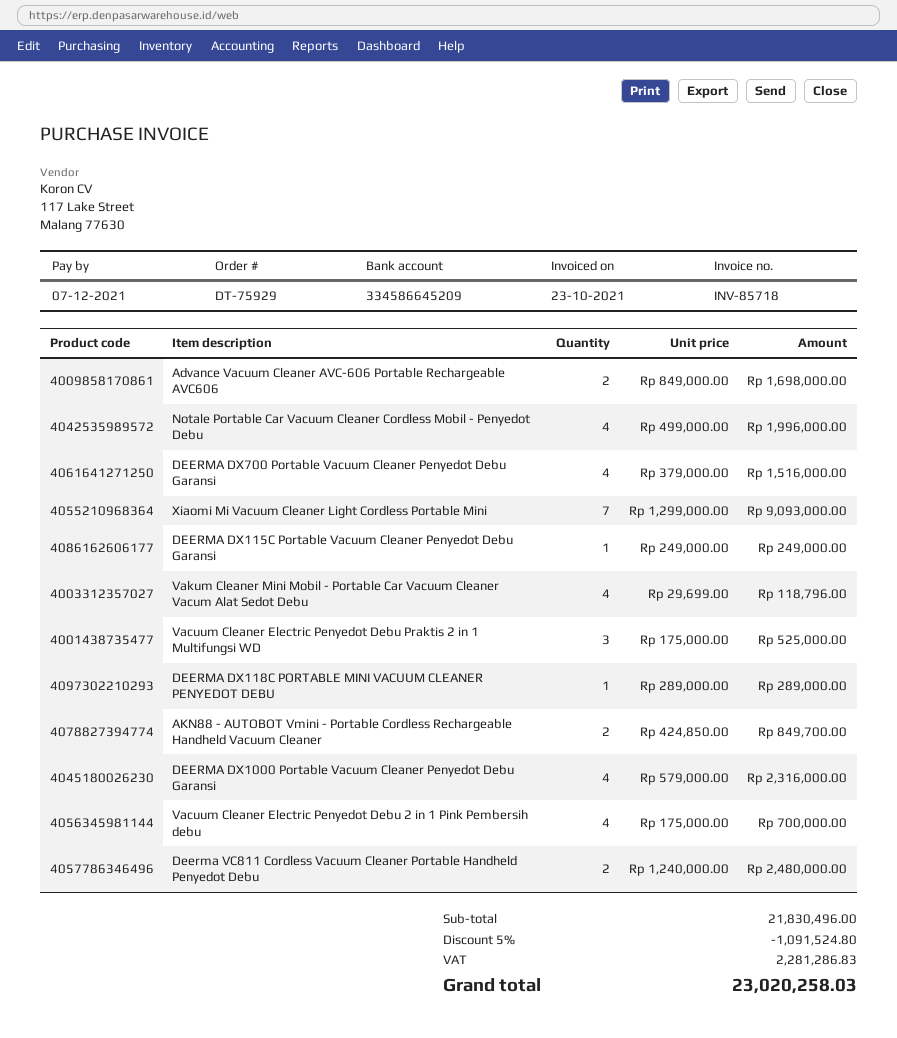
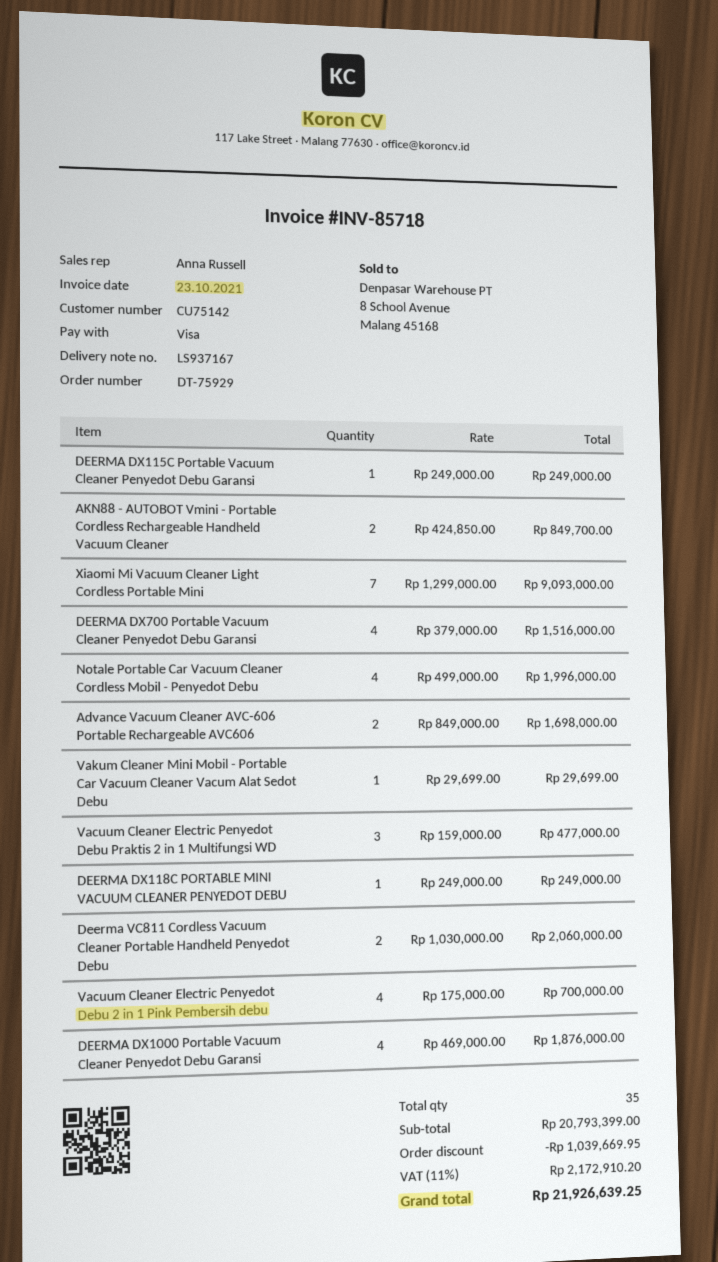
Vakum Cleaner Mini Mobil - Portable Car Vacuum Cleaner Vacum Alat Sedot Debu: 4 x 29699.00 = 118796.00 -> 1 x 29699.00 = 29699.00
Vacuum Cleaner Electric Penyedot Debu Praktis 2 in 1 Multifungsi WD: 3 x 175000.00 = 525000.00 -> 3 x 159000.00 = 477000.00
DEERMA DX118C PORTABLE MINI VACUUM CLEANER PENYEDOT DEBU: 1 x 289000.00 = 289000.00 -> 1 x 249000.00 = 249000.00
DEERMA DX1000 Portable Vacuum Cleaner Penyedot Debu Garansi: 4 x 579000.00 = 2316000.00 -> 4 x 469000.00 = 1876000.00
Deerma VC811 Cordless Vacuum Cleaner Portable Handheld Penyedot Debu: 2 x 1240000.00 = 2480000.00 -> 2 x 1030000.00 = 2060000.00
subtotal: 21830496.00 -> 20793399.00
discount: 1091524.80 -> 1039669.95
tax: 2281286.83 -> 2172910.20
total: 23020258.03 -> 21926639.25

